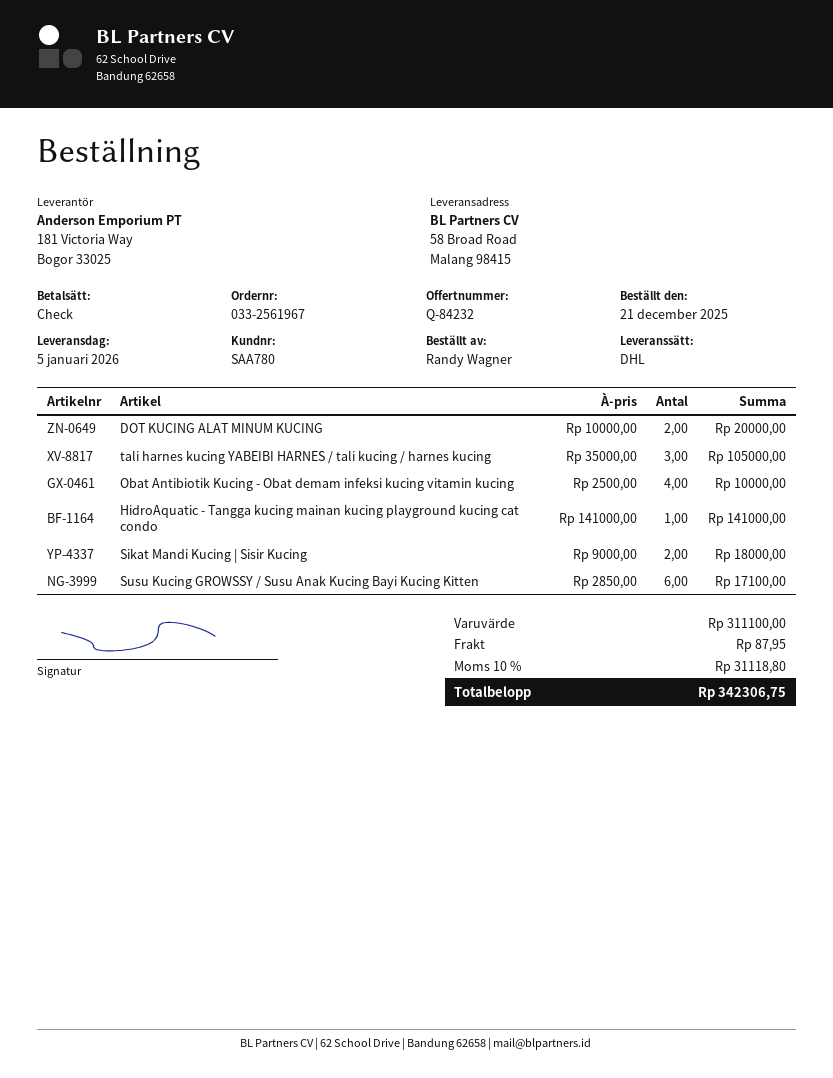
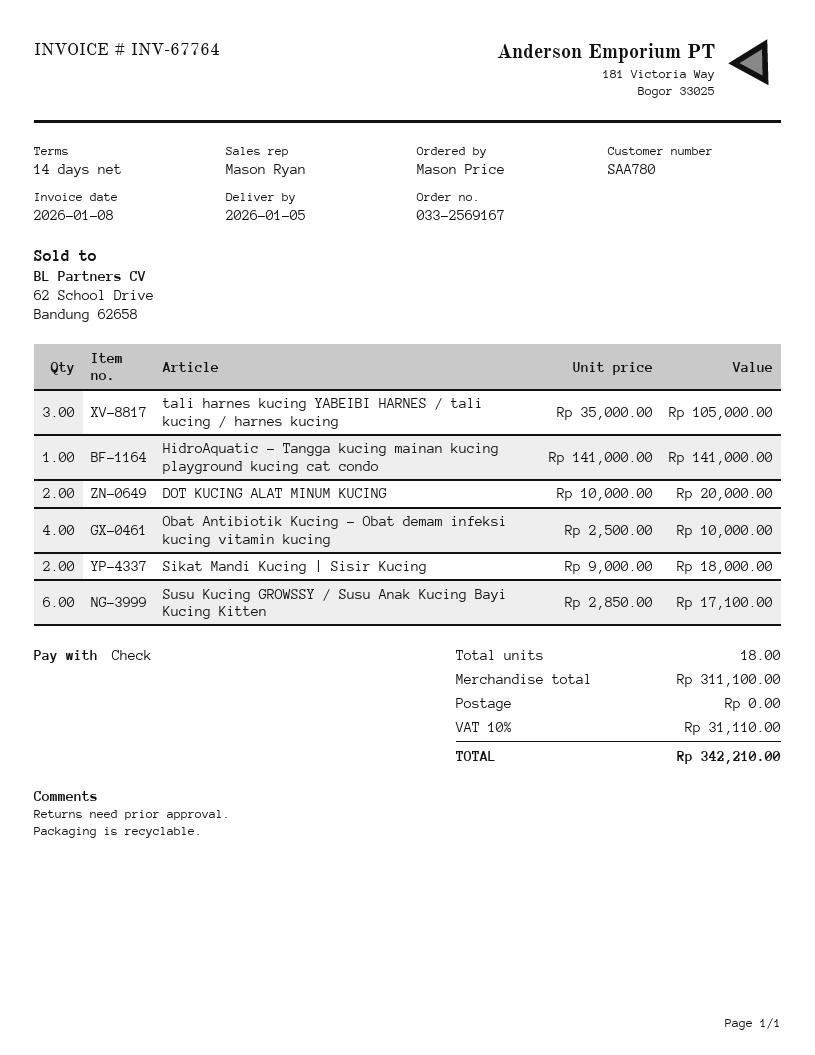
order number: 033-2561967 -> 033-2569167
ordered by: Randy Wagner -> Mason Price
shipping: 87.95 -> 0.00
tax: 10% = 31118.80 -> 10% = 31110.00
total: 342306.75 -> 342210.00

